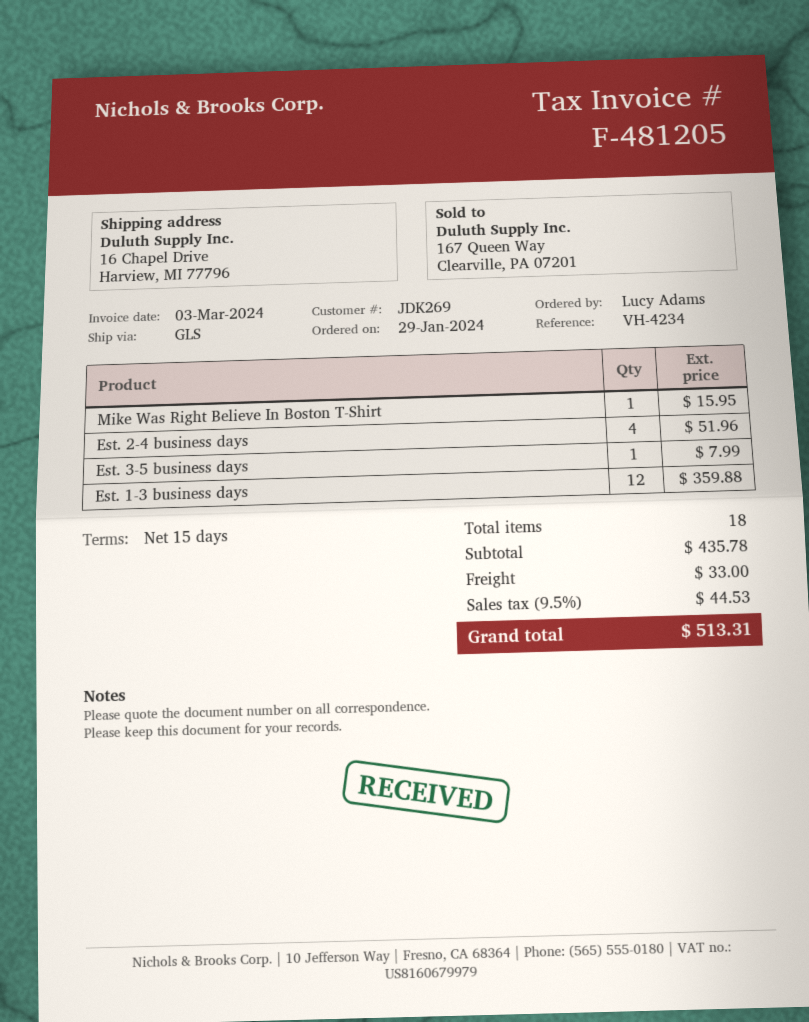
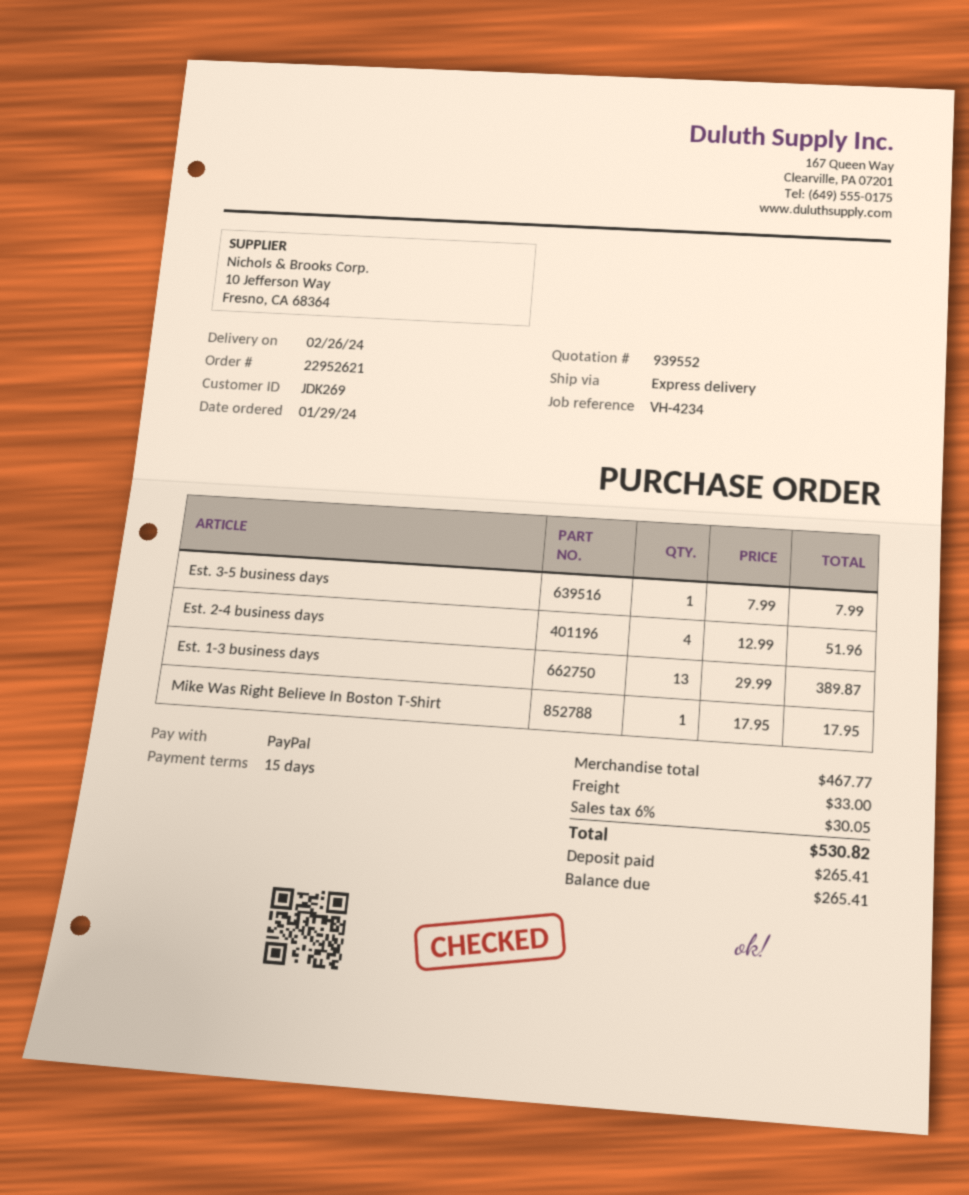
shipping method: GLS -> express
Mike Was Right Believe In Boston T-Shirt: 1 for 15.95 -> 1 for 17.95
Est. 1-3 business days: 12 for 359.88 -> 13 for 389.87
subtotal: 435.78 -> 467.77
tax: 9.5% = 44.53 -> 6% = 30.05
total: 513.31 -> 530.82

